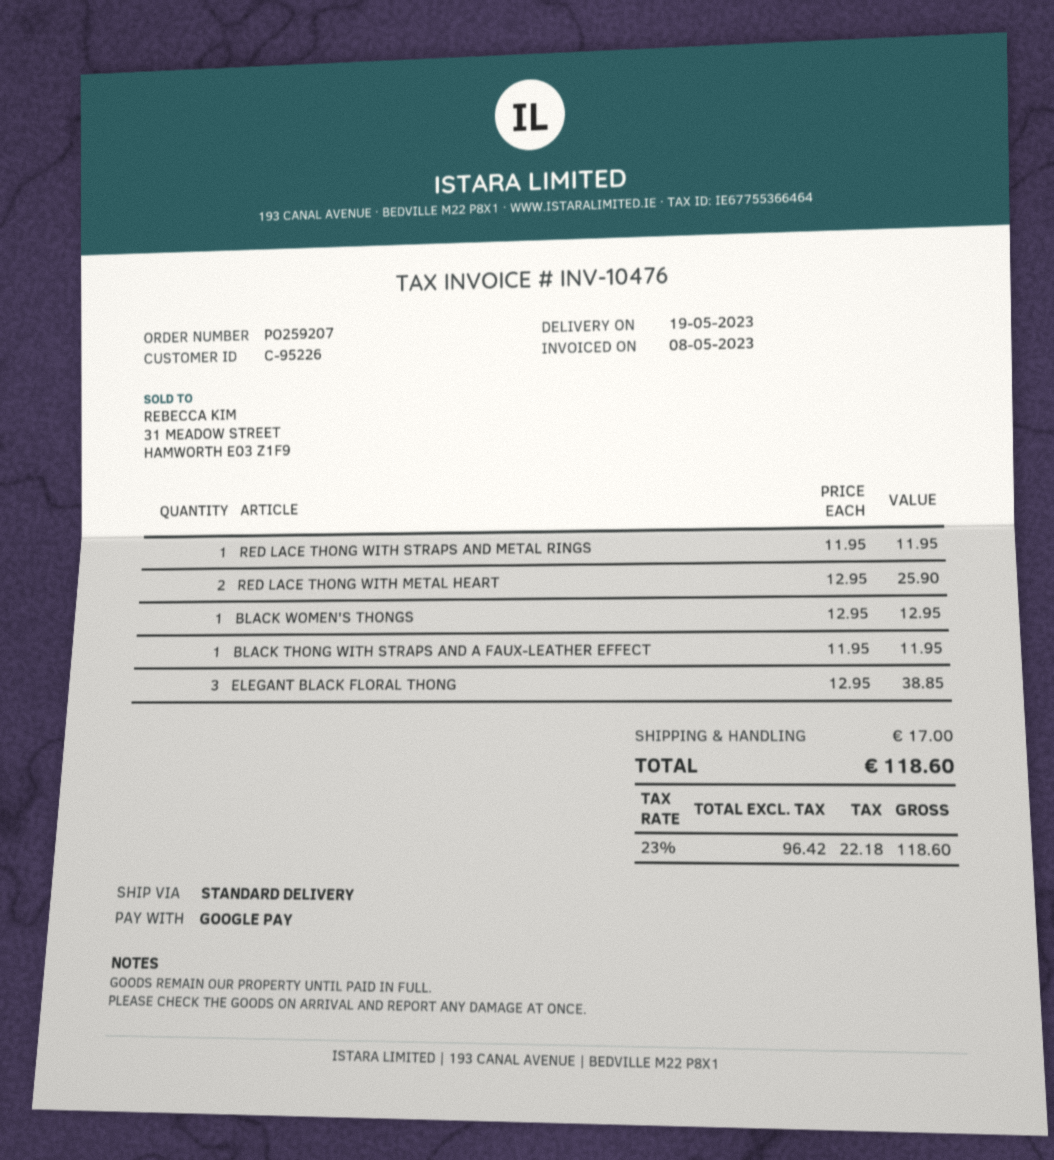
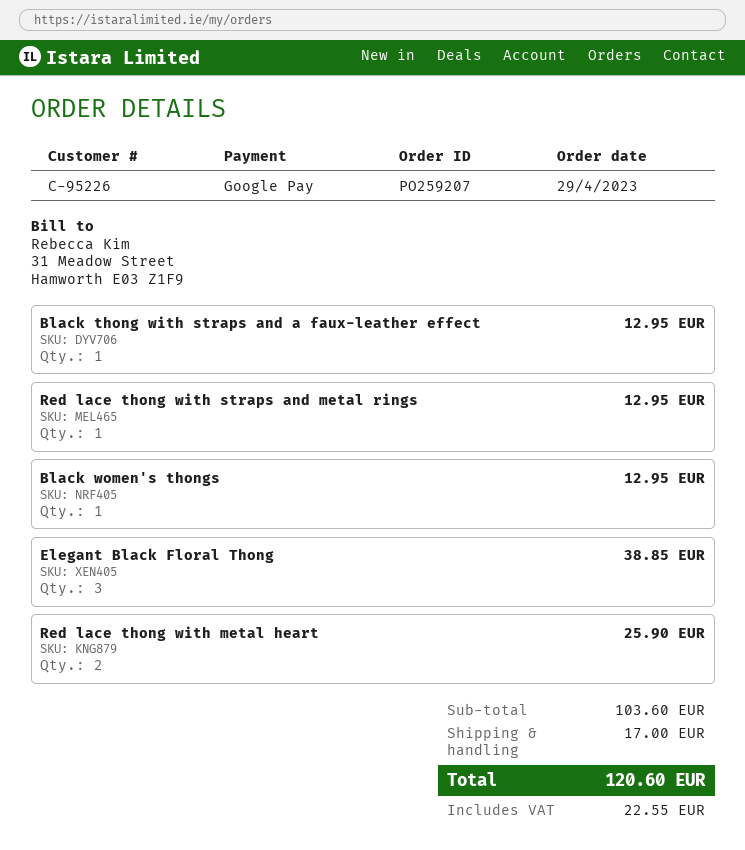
RED LACE THONG WITH STRAPS AND METAL RINGS: 1 for 11.95 -> 1 for 12.95
BLACK THONG WITH STRAPS AND A FAUX-LEATHER EFFECT: 1 for 11.95 -> 1 for 12.95
tax: 22.18 -> 22.55
total: 118.60 -> 120.60

